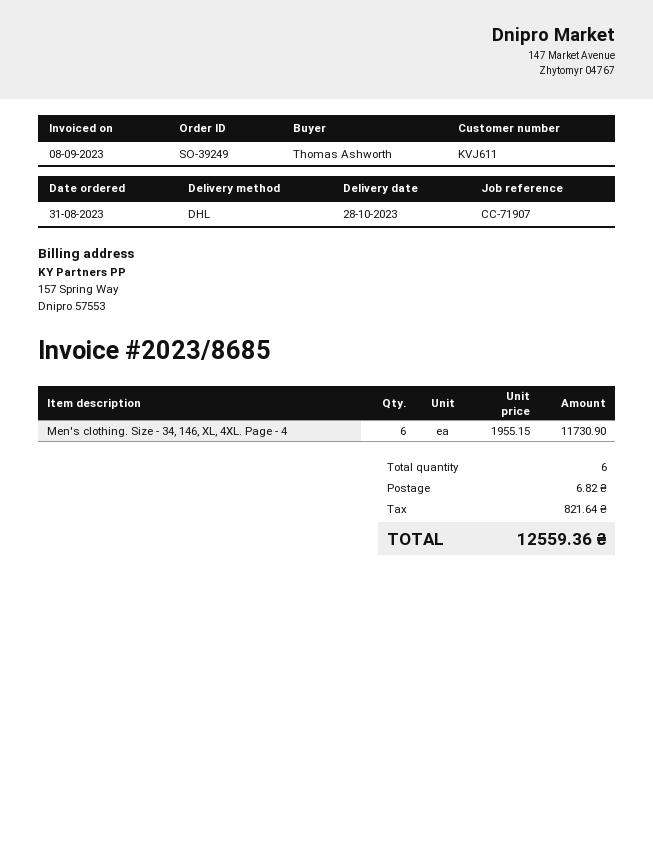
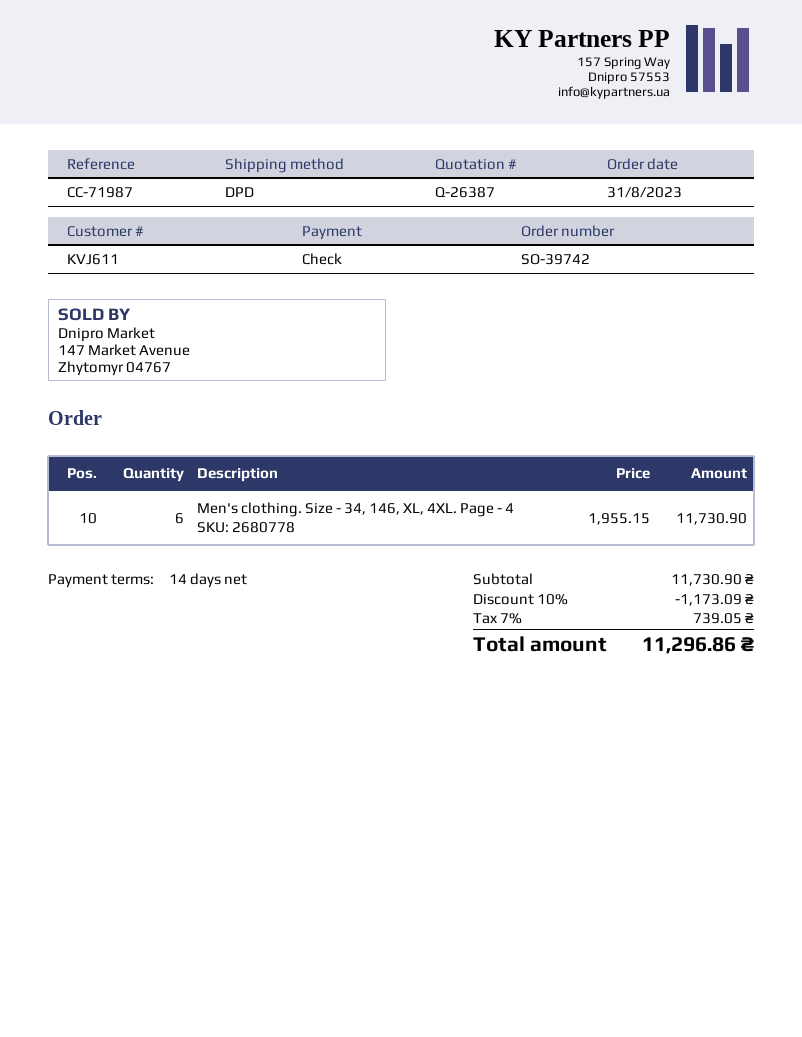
order number: SO-39249 -> SO-39742
reference: CC-71907 -> CC-71987
shipping method: DHL -> DPD
discount: none -> 10% = 1173.09
shipping: 6.82 -> none
tax: 821.64 -> 739.05
total: 12559.36 -> 11296.86

